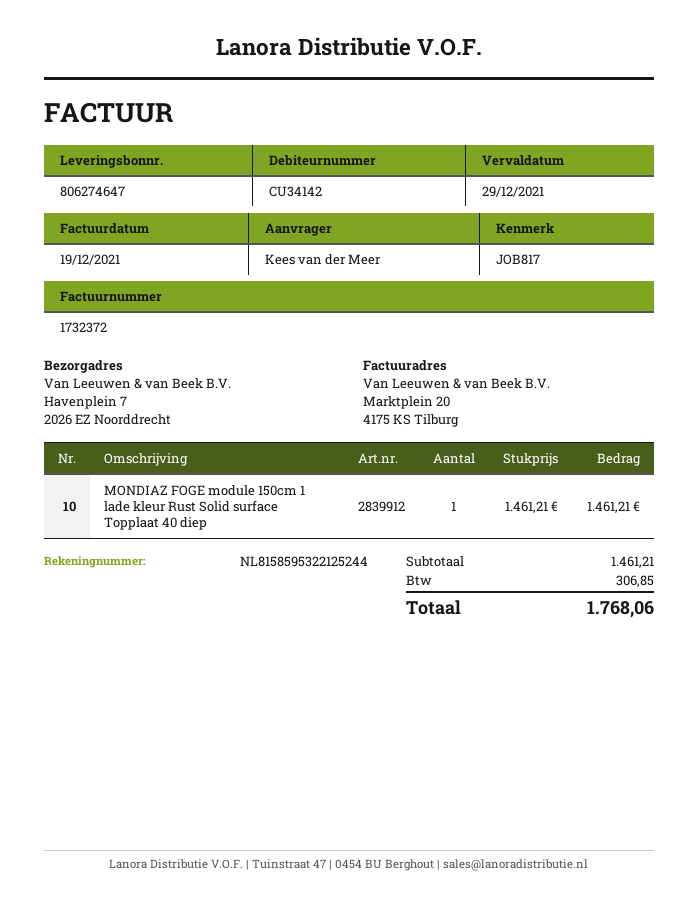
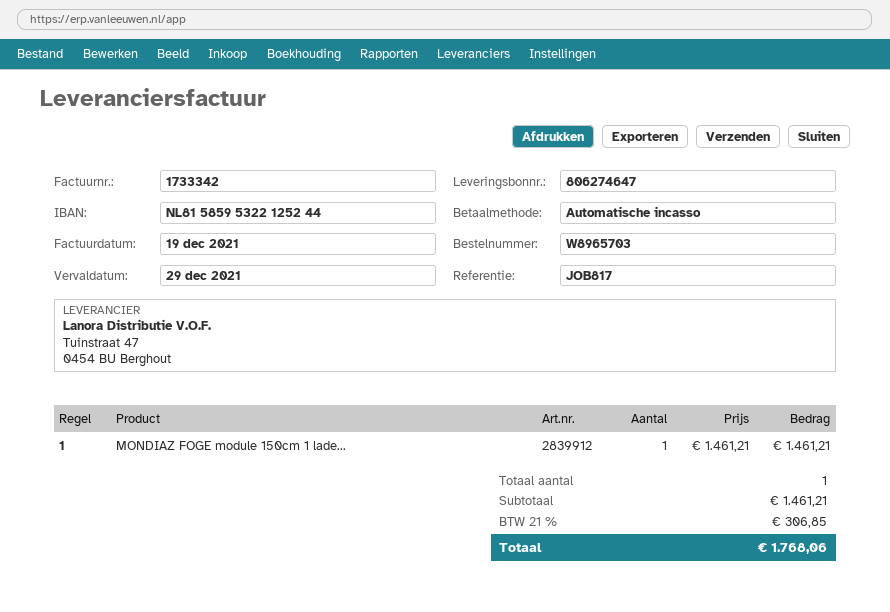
invoice number: 1732372 -> 1733342

